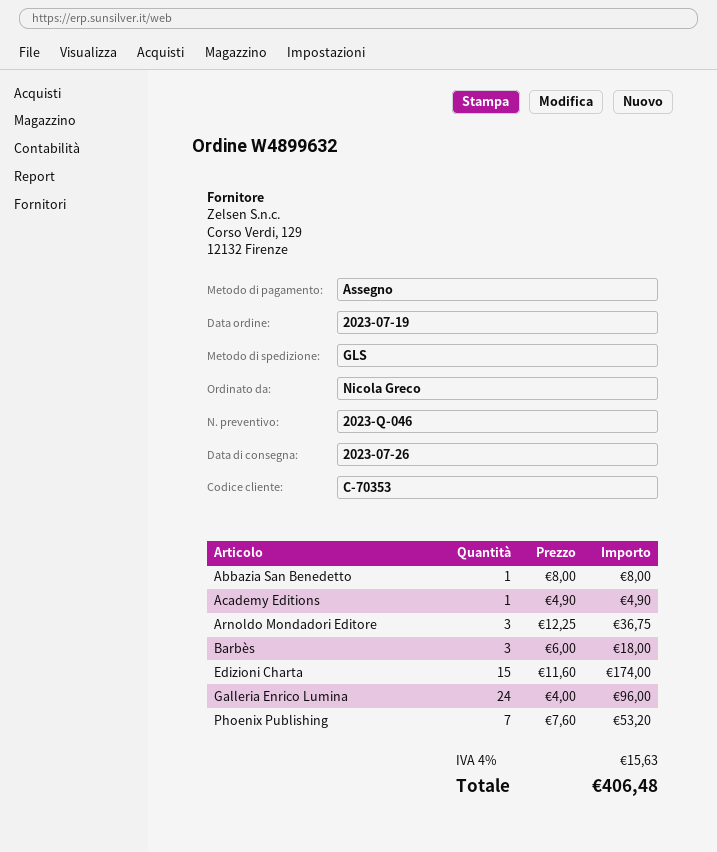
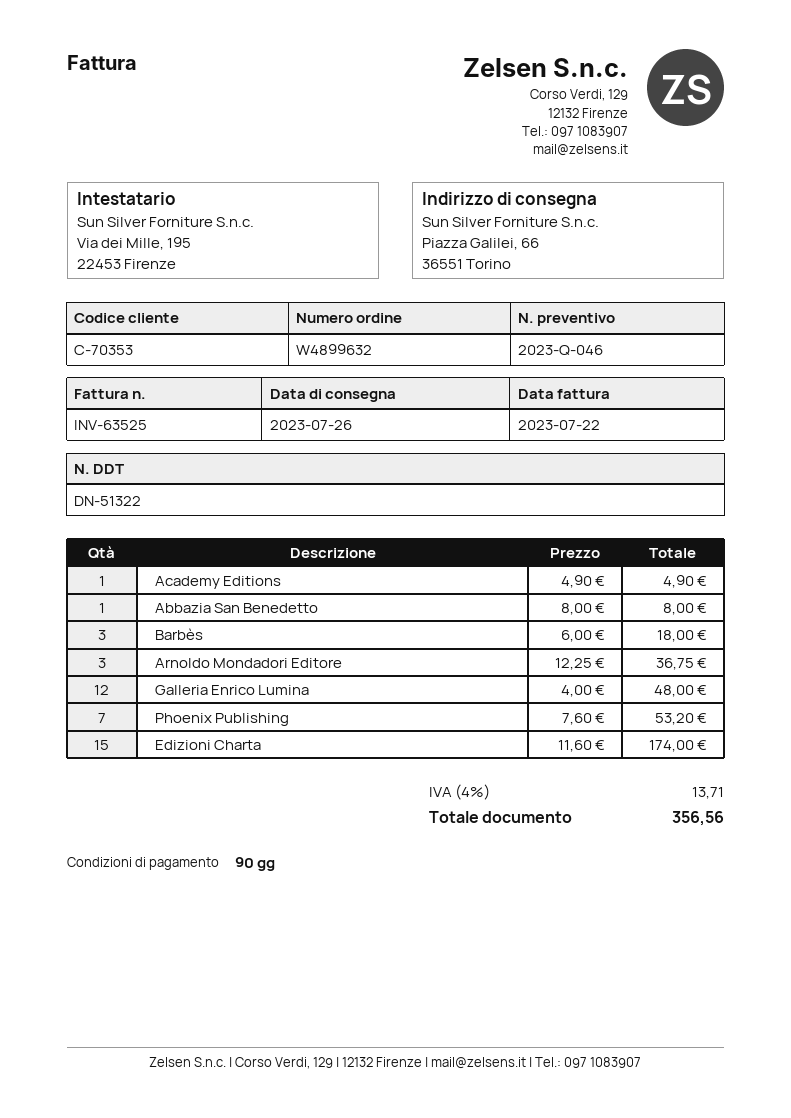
Galleria Enrico Lumina: 24 x 4.00 = 96.00 -> 12 x 4.00 = 48.00
tax: 4% = 15.63 -> 4% = 13.71
total: 406.48 -> 356.56

